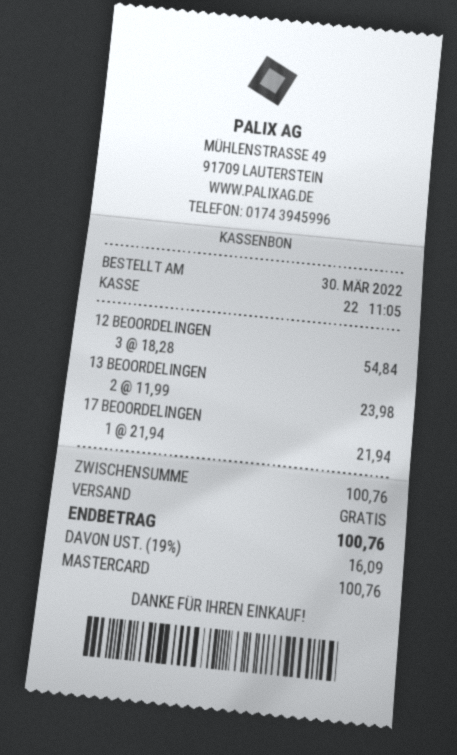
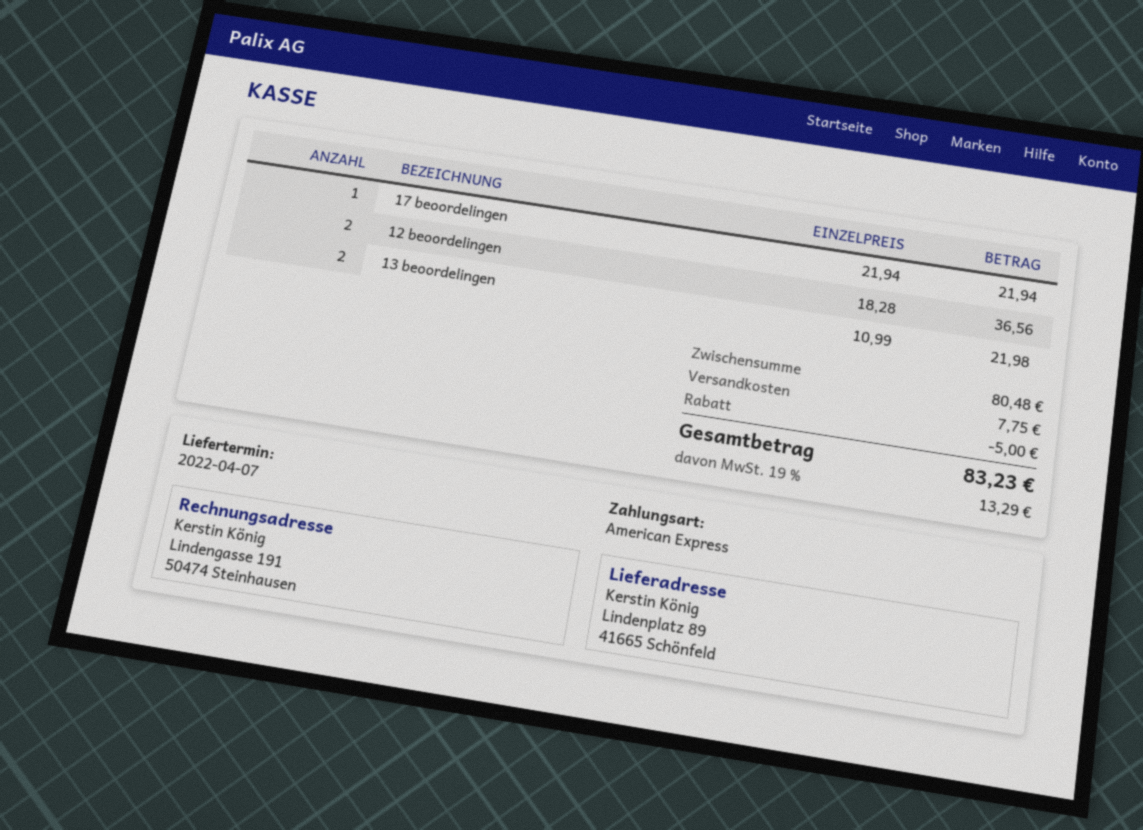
payment method: Mastercard -> American Express
12 BEOORDELINGEN: 3 x 18.28 = 54.84 -> 2 x 18.28 = 36.56
13 BEOORDELINGEN: 2 x 11.99 = 23.98 -> 2 x 10.99 = 21.98
subtotal: 100.76 -> 80.48
discount: none -> 5.00
shipping: 0.00 -> 7.75
tax: 19% = 16.09 -> 19% = 13.29
total: 100.76 -> 83.23

